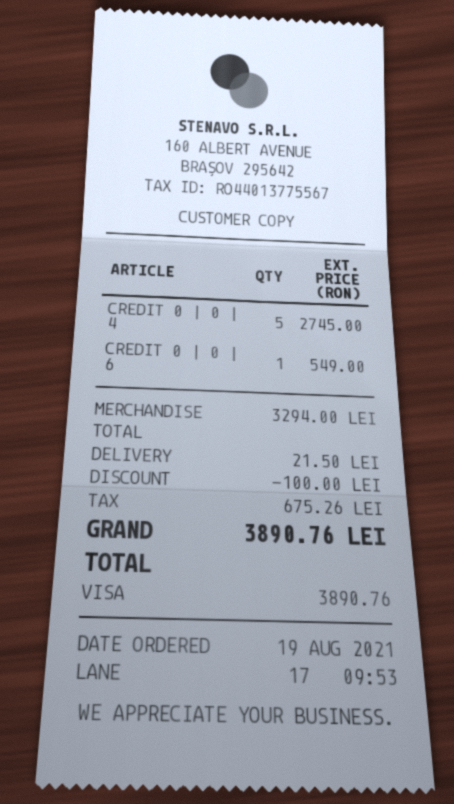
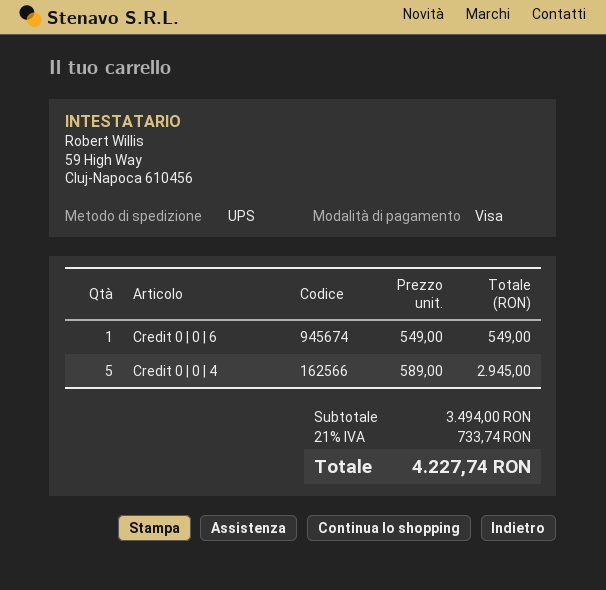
CREDIT 0 | 0 | 4: 5 for 2745.00 -> 5 for 2945.00
subtotal: 3294.00 -> 3494.00
discount: 100.00 -> none
shipping: 21.50 -> none
tax: 675.26 -> 733.74
total: 3890.76 -> 4227.74

